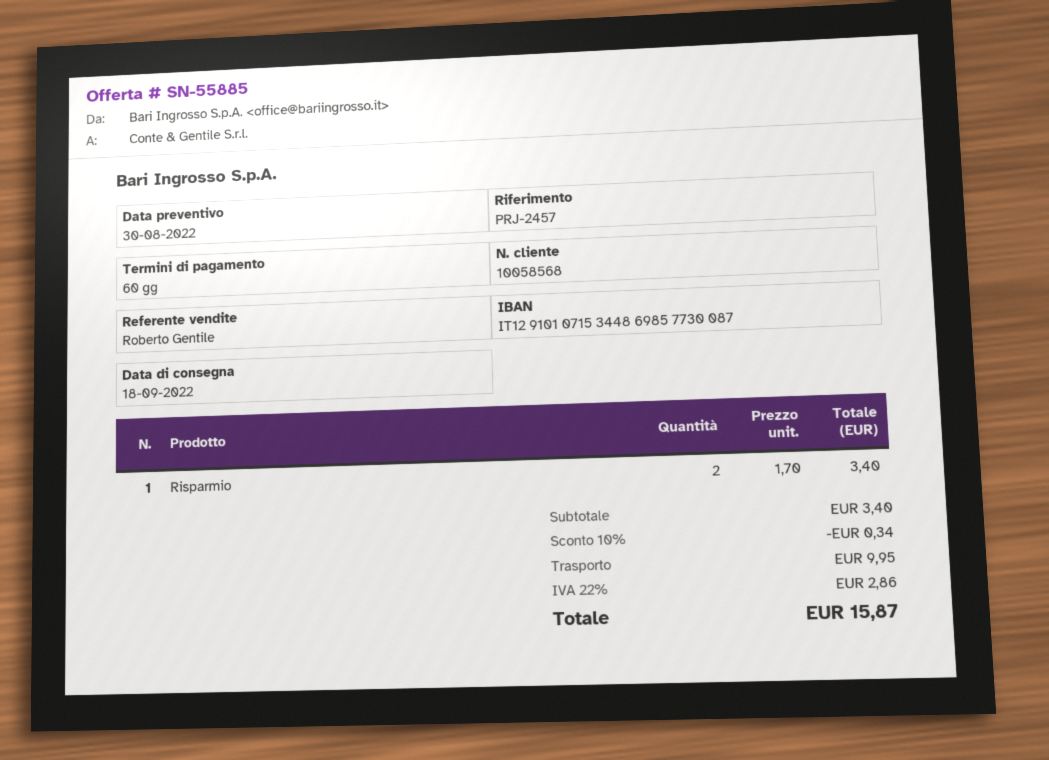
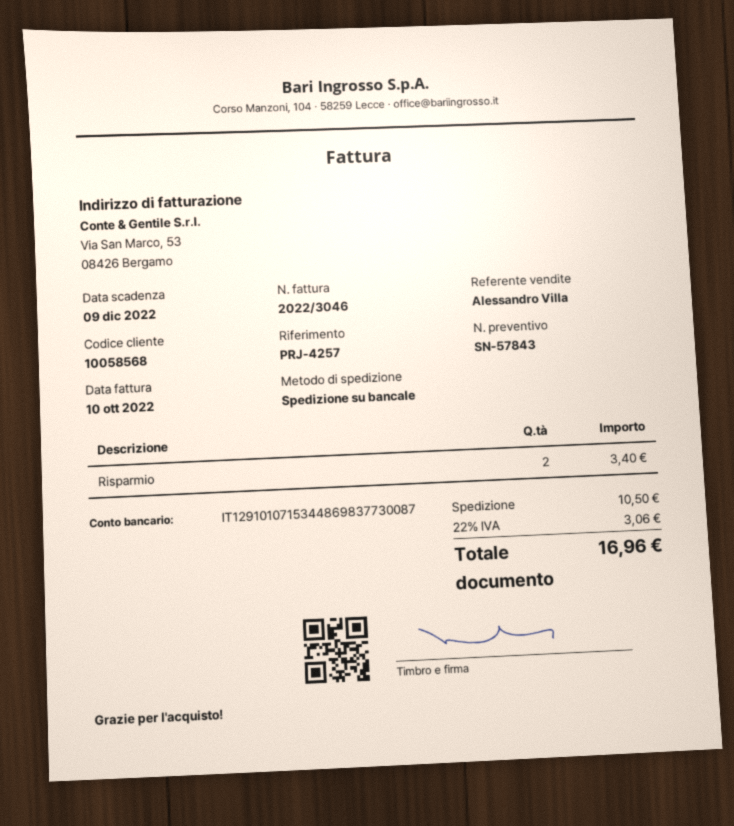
quote number: SN-55885 -> SN-57843
reference: PRJ-2457 -> PRJ-4257
sales rep: Roberto Gentile -> Alessandro Villa
bank account: IT1291010715344869857730087 -> IT1291010715344869837730087
discount: 10% = 0.34 -> none
shipping: 9.95 -> 10.50
tax: 22% = 2.86 -> 22% = 3.06
total: 15.87 -> 16.96

